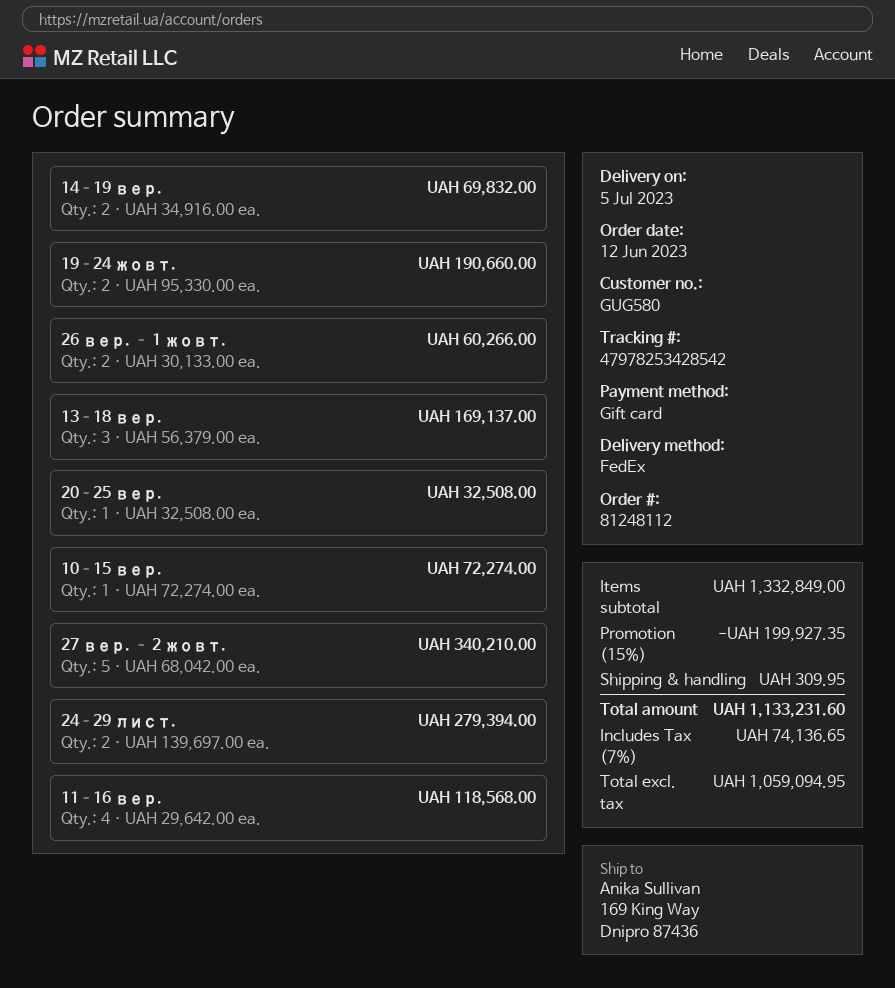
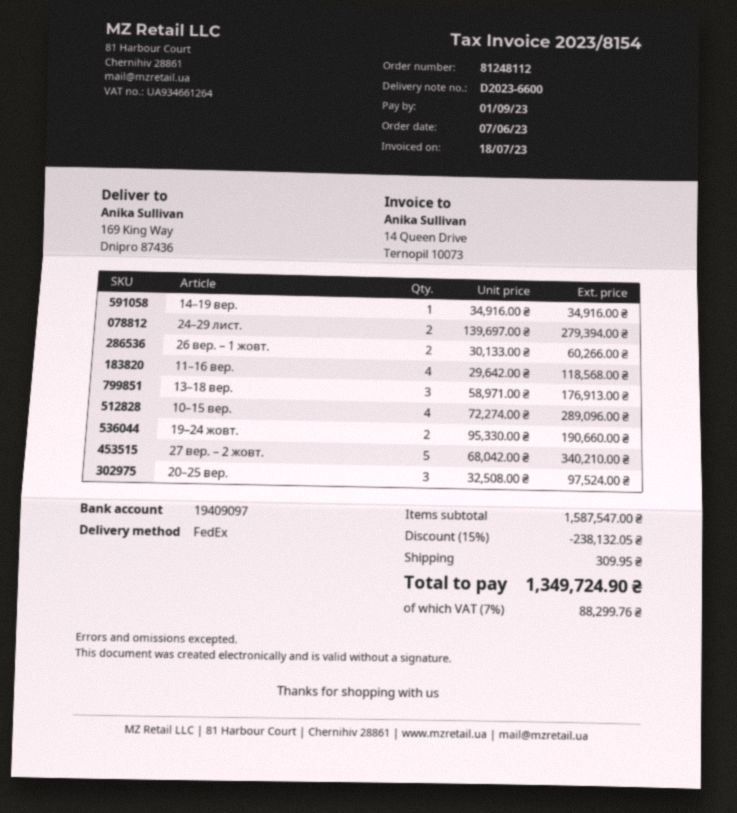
order date: 2023-06-12 -> 2023-06-07
14–19 вер.: 2 x 34916.00 = 69832.00 -> 1 x 34916.00 = 34916.00
13–18 вер.: 3 x 56379.00 = 169137.00 -> 3 x 58971.00 = 176913.00
20–25 вер.: 1 x 32508.00 = 32508.00 -> 3 x 32508.00 = 97524.00
10–15 вер.: 1 x 72274.00 = 72274.00 -> 4 x 72274.00 = 289096.00
subtotal: 1332849.00 -> 1587547.00
discount: 15% = 199927.35 -> 15% = 238132.05
tax: 7% = 74136.65 -> 7% = 88299.76
total: 1133231.60 -> 1349724.90

